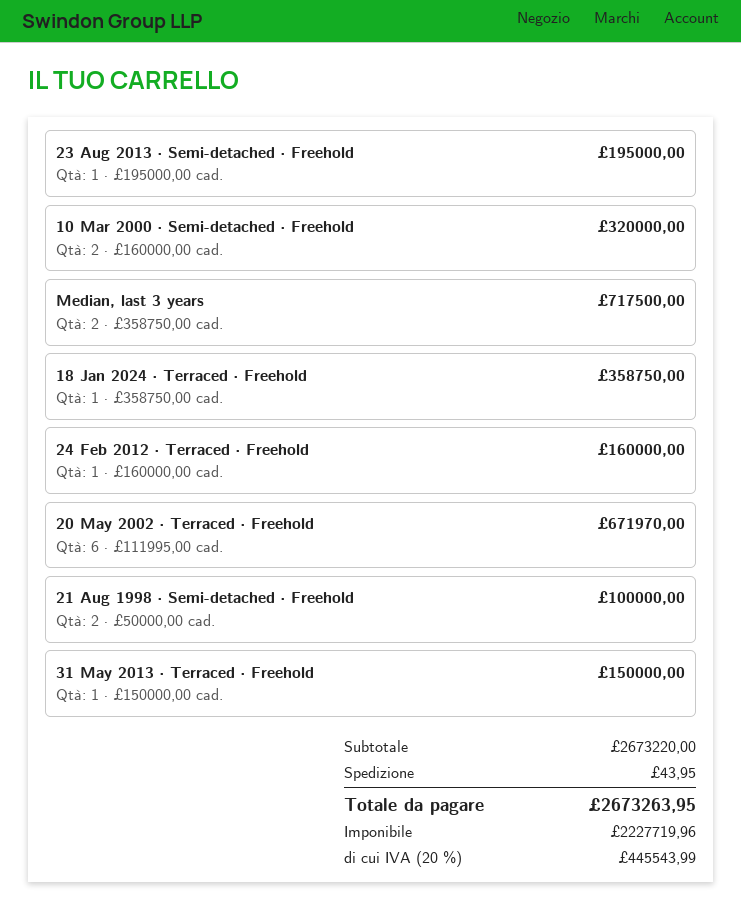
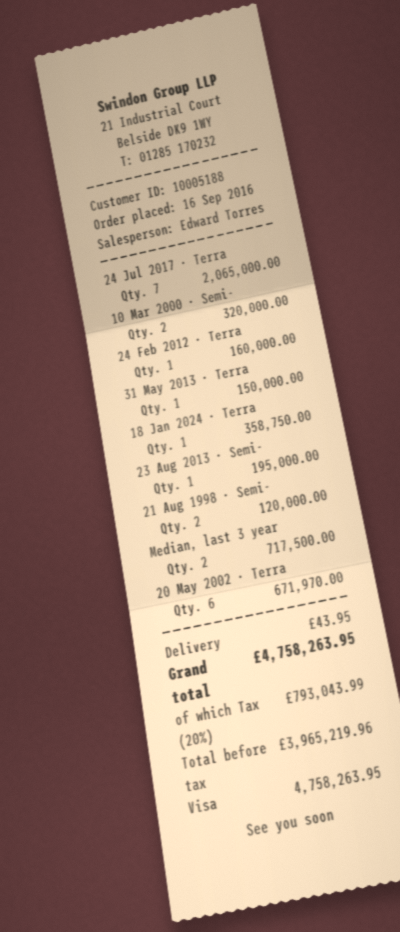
21 Aug 1998 · Semi-detached · Freehold: 2 for 100000.00 -> 2 for 120000.00
24 Jul 2017 · Terra: none -> 7 for 2065000.00
net: 2227719.96 -> 3965219.96
tax: 20% = 445543.99 -> 20% = 793043.99
total: 2673263.95 -> 4758263.95

